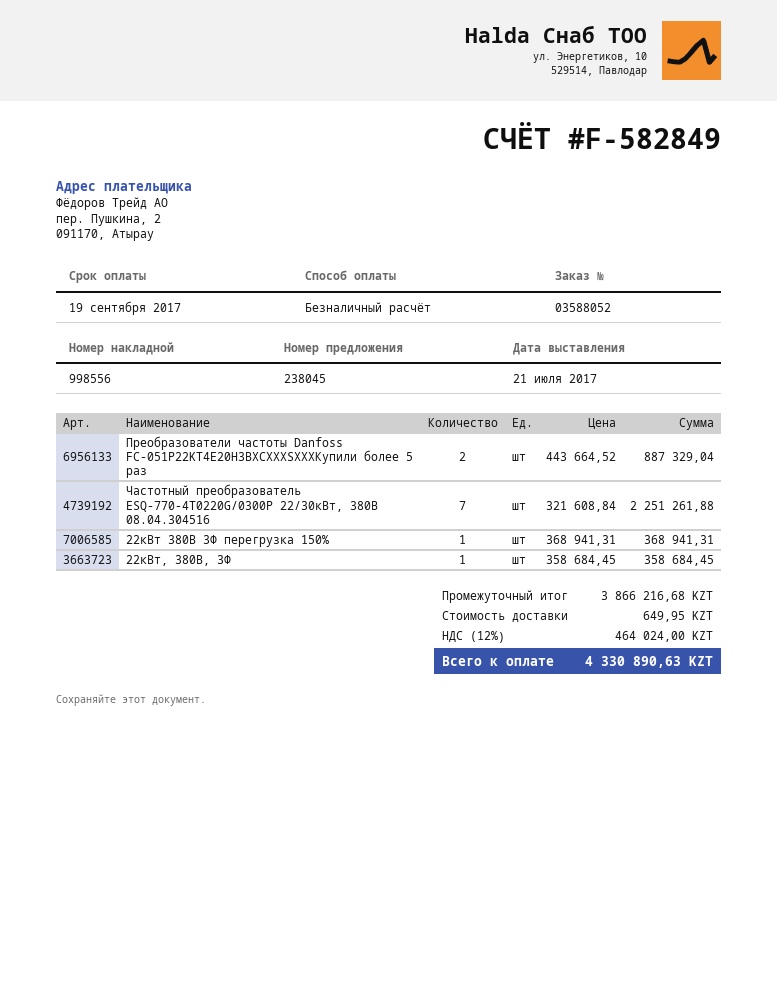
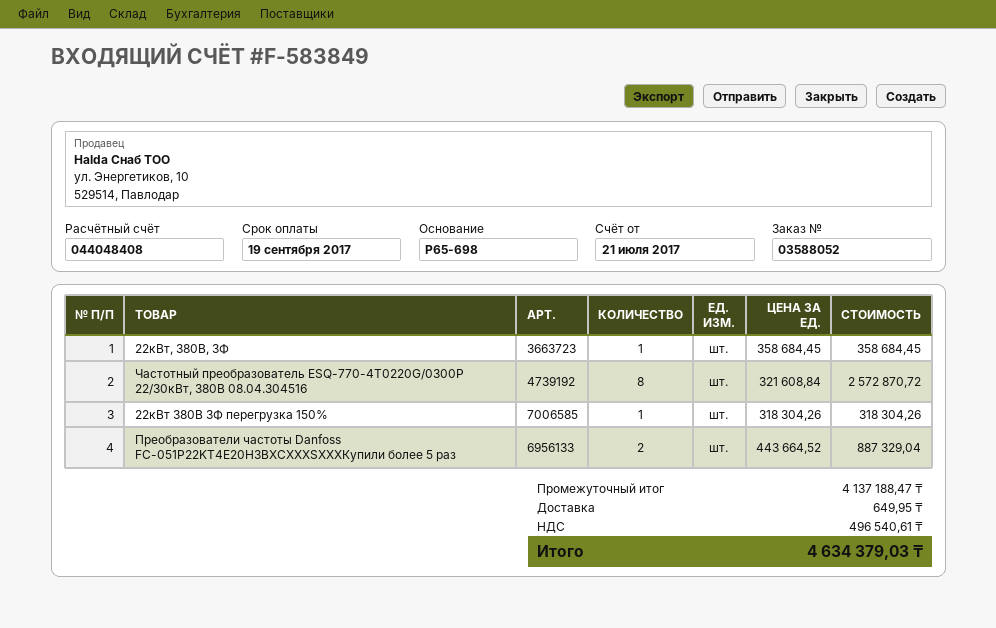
invoice number: F-582849 -> F-583849
Частотный преобразователь ESQ-770-4T0220G/0300P 22/30кВт, 380В 08.04.304516: 7 x 321608.84 = 2251261.88 -> 8 x 321608.84 = 2572870.72
22кВт 380В 3Ф перегрузка 150%: 1 x 368941.31 = 368941.31 -> 1 x 318304.26 = 318304.26
subtotal: 3866216.68 -> 4137188.47
tax: 464024.00 -> 496540.61
total: 4330890.63 -> 4634379.03

